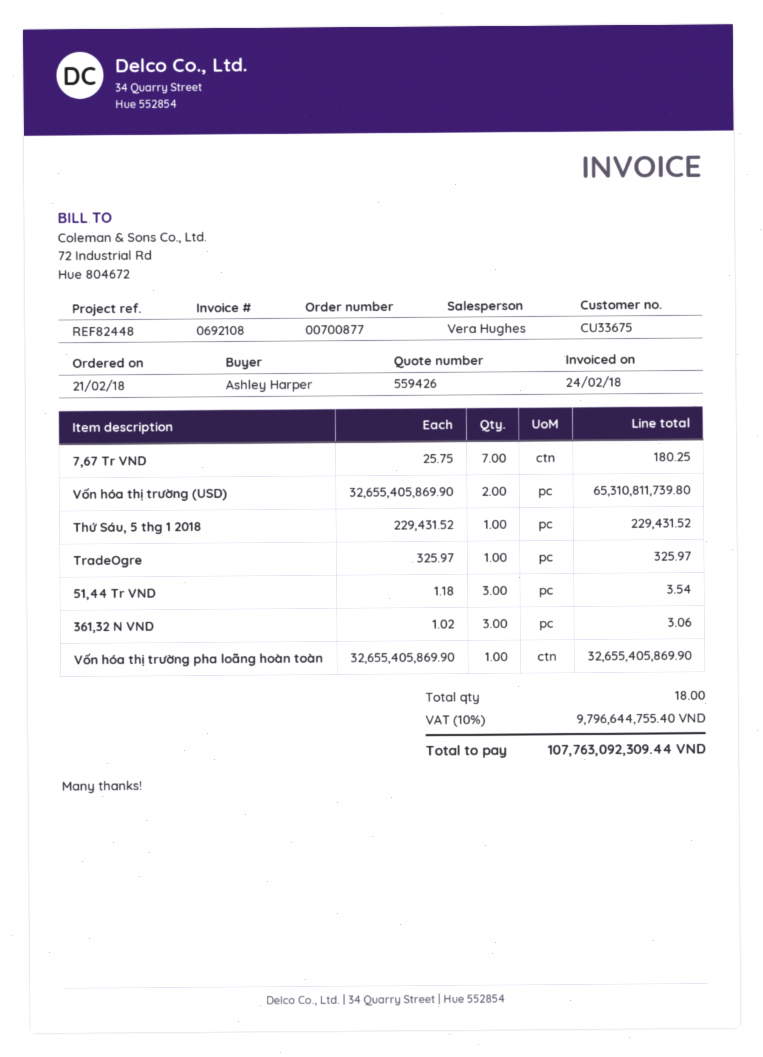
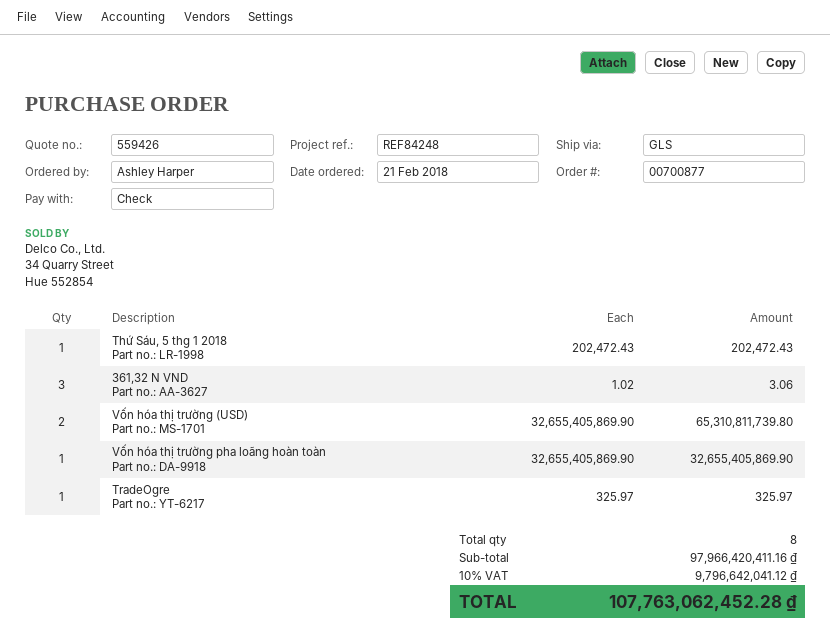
reference: REF82448 -> REF84248
7,67 Tr VND: 7 x 25.75 = 180.25 -> none
Thứ Sáu, 5 thg 1 2018: 1 x 229431.52 = 229431.52 -> 1 x 202472.43 = 202472.43
51,44 Tr VND: 3 x 1.18 = 3.54 -> none
total quantity: 18 -> 8
tax: 10% = 9796644755.40 -> 10% = 9796642041.12
total: 107763092309.44 -> 107763062452.28

